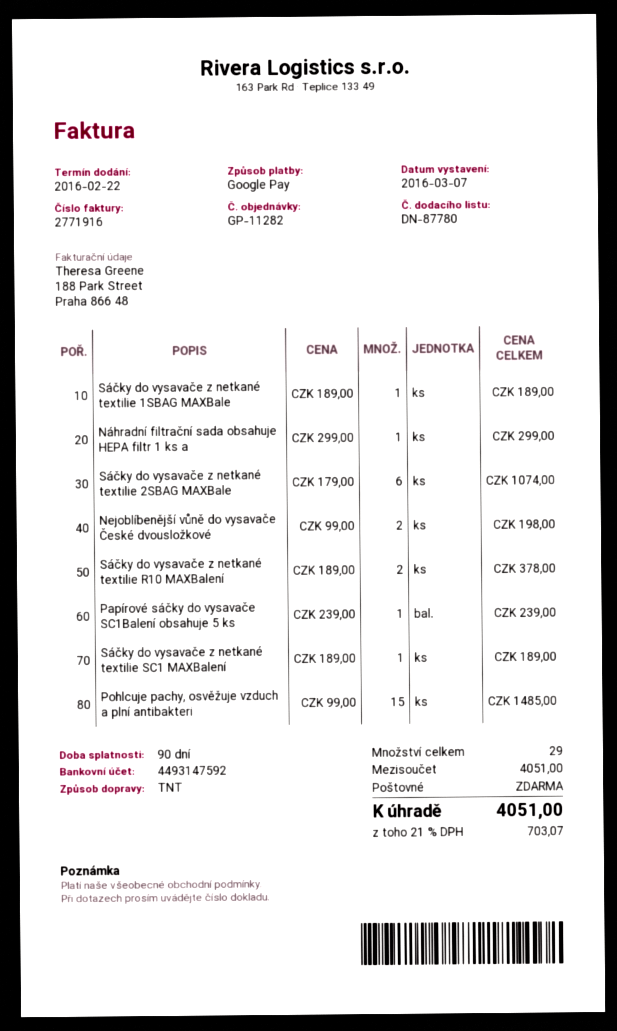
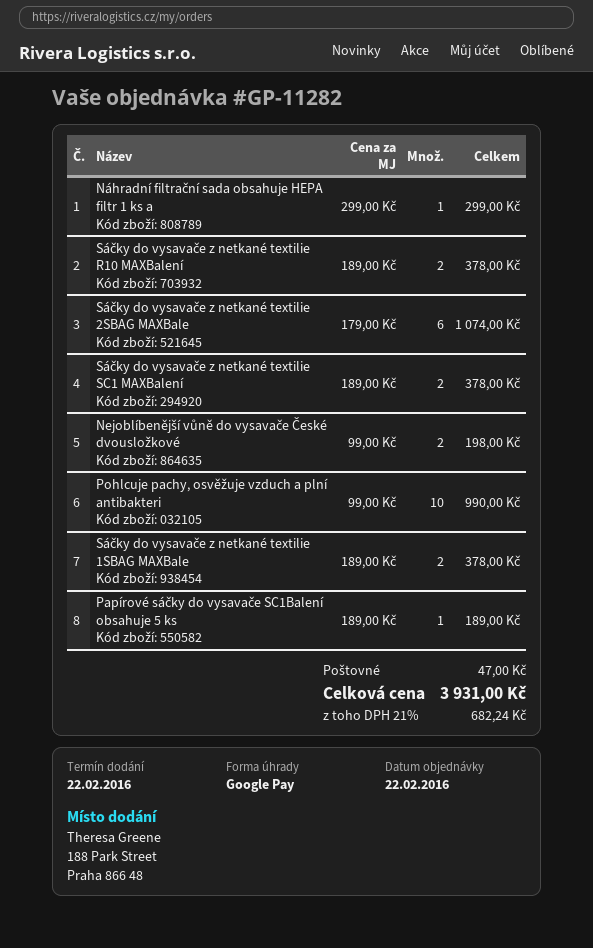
Sáčky do vysavače z netkané textilie 1SBAG MAXBale: 1 x 189.00 = 189.00 -> 2 x 189.00 = 378.00
Papírové sáčky do vysavače SC1Balení obsahuje 5 ks: 1 x 239.00 = 239.00 -> 1 x 189.00 = 189.00
Sáčky do vysavače z netkané textilie SC1 MAXBalení: 1 x 189.00 = 189.00 -> 2 x 189.00 = 378.00
Pohlcuje pachy, osvěžuje vzduch a plní antibakteri: 15 x 99.00 = 1485.00 -> 10 x 99.00 = 990.00
shipping: 0.00 -> 47.00
tax: 21% = 703.07 -> 21% = 682.24
total: 4051.00 -> 3931.00

